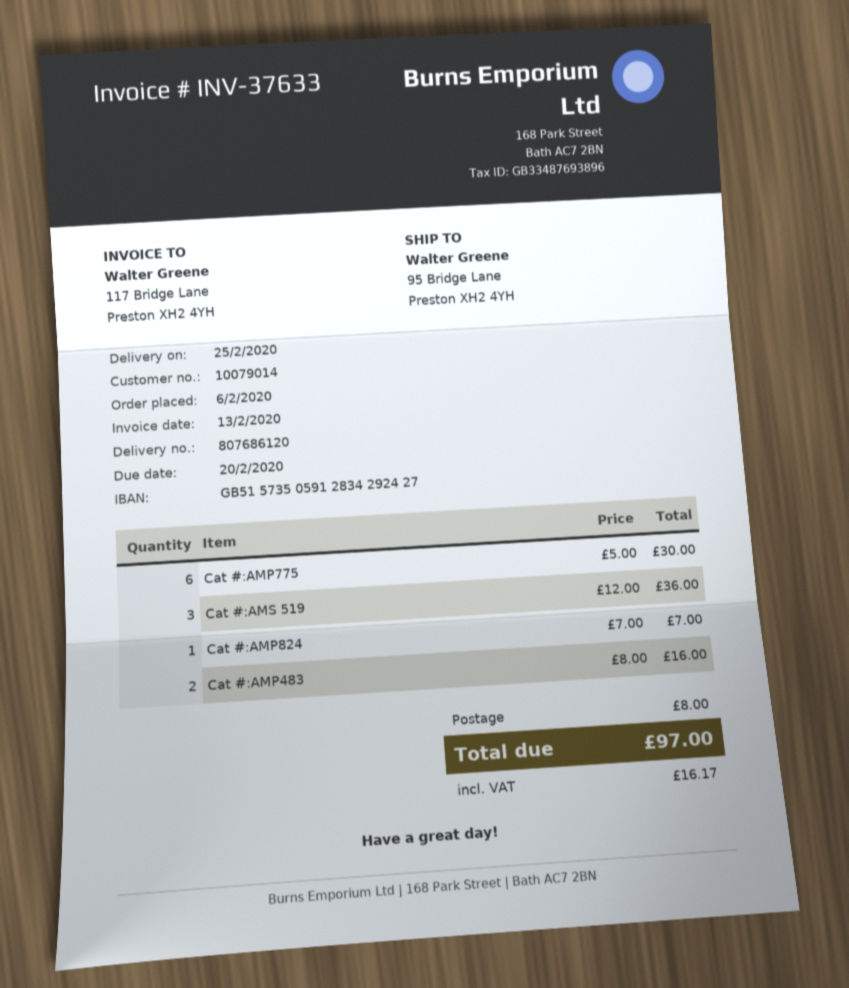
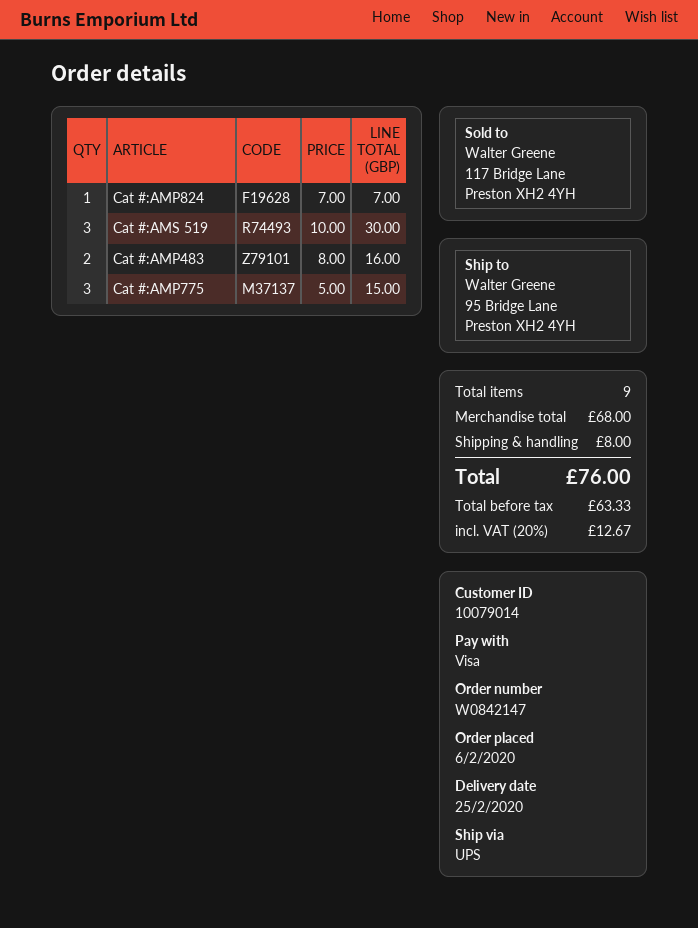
Cat #:AMP775: 6 x 5.00 = 30.00 -> 3 x 5.00 = 15.00
Cat #:AMS 519: 3 x 12.00 = 36.00 -> 3 x 10.00 = 30.00
tax: 16.17 -> 12.67
total: 97.00 -> 76.00

